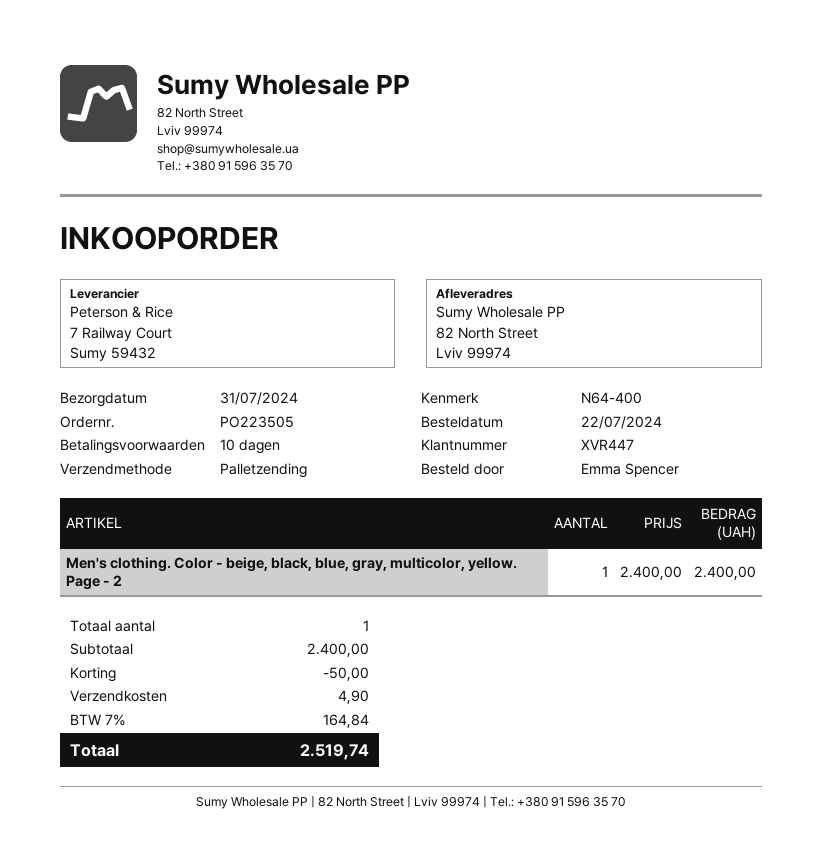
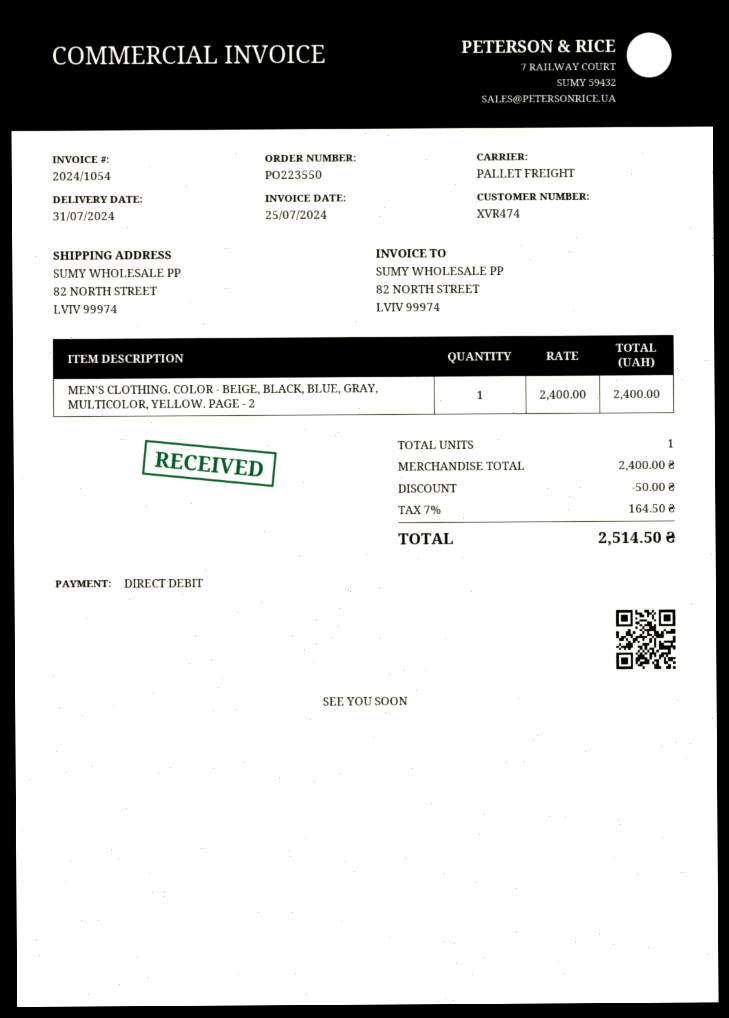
order number: PO223505 -> PO223550
customer number: XVR447 -> XVR474
shipping: 4.90 -> none
tax: 7% = 164.84 -> 7% = 164.50
total: 2519.74 -> 2514.50

